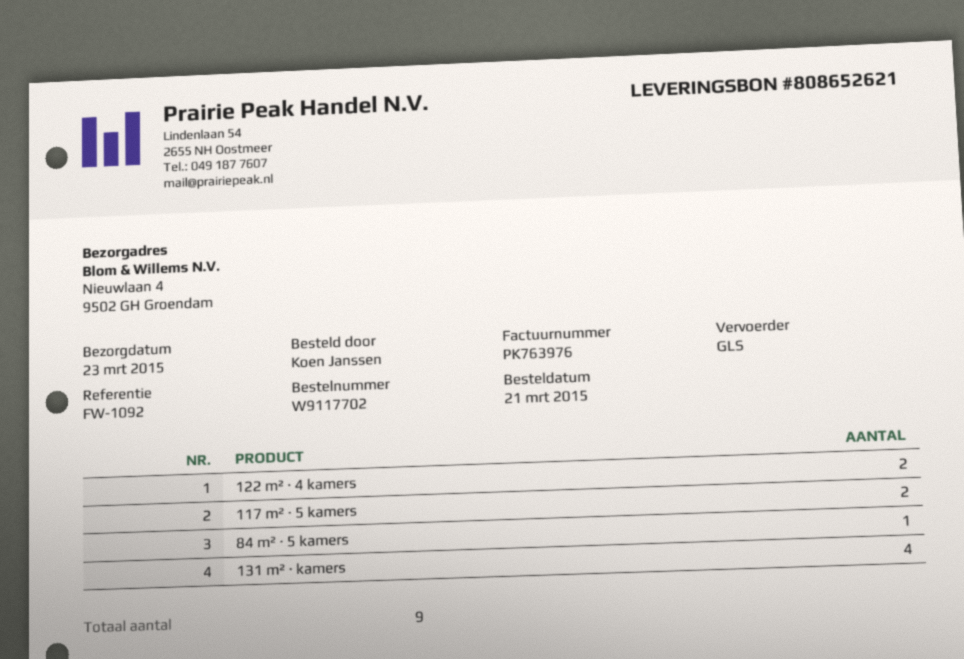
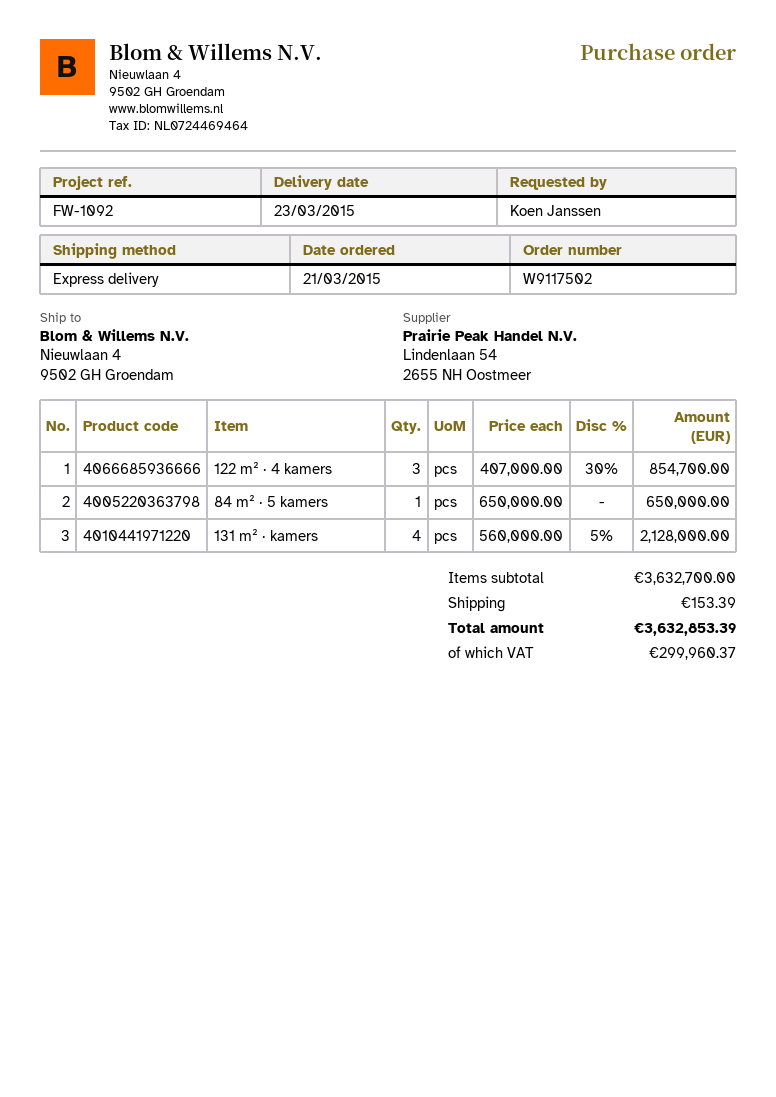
order number: W9117702 -> W9117502
shipping method: GLS -> express
122 m² · 4 kamers: 2 -> 3
117 m² · 5 kamers: 2 -> none

